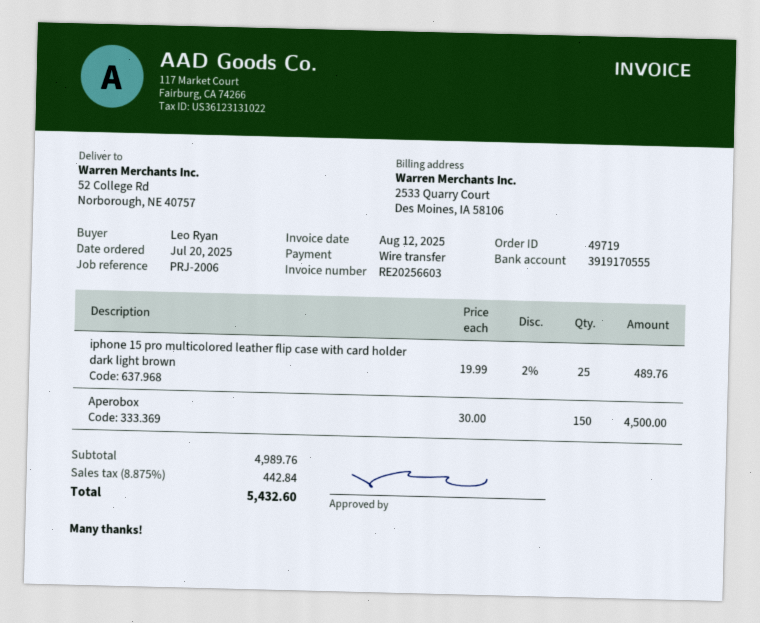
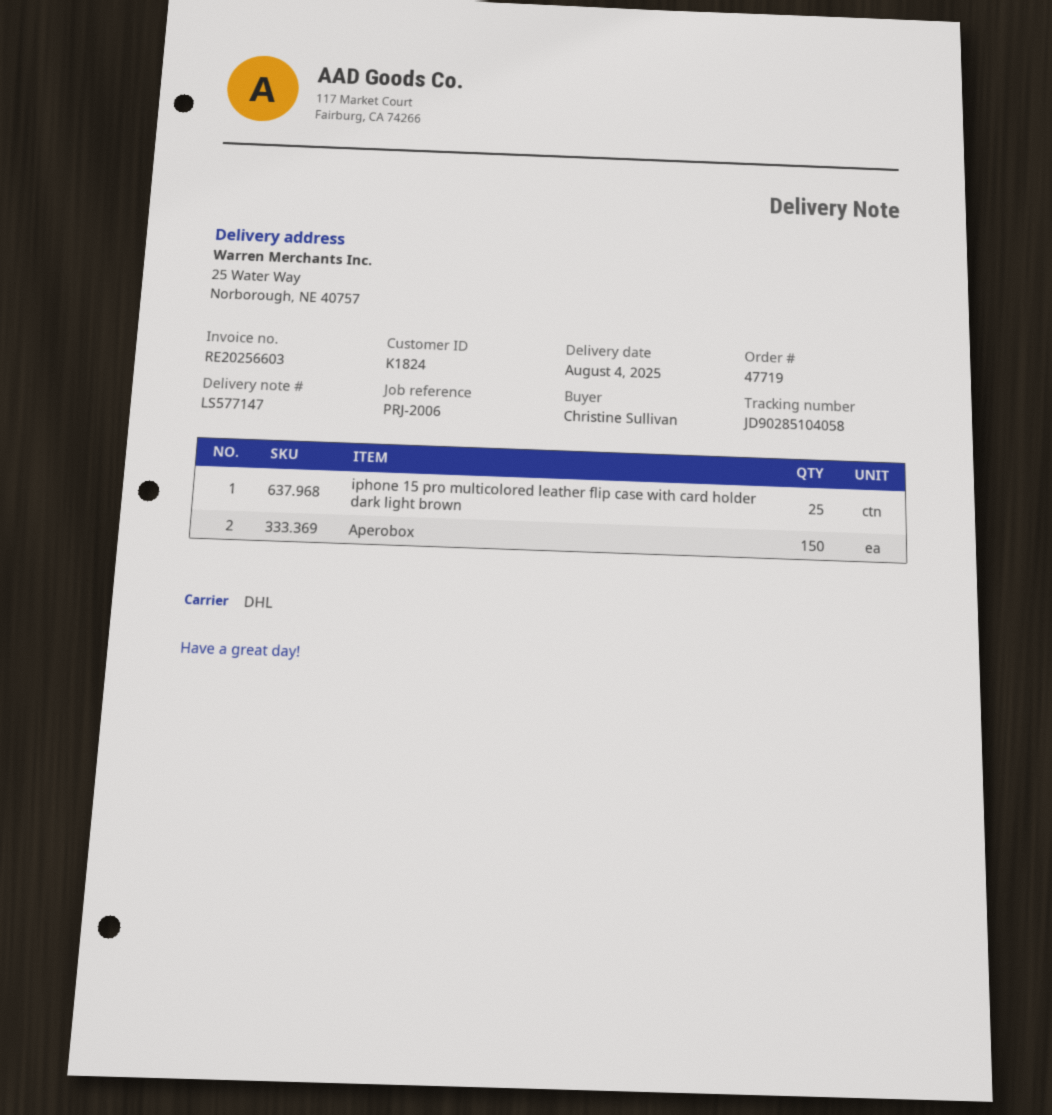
order number: 49719 -> 47719
ordered by: Leo Ryan -> Christine Sullivan
ship to: 52 College Rd, Norborough, NE 40757 -> 25 Water Way, Norborough, NE 40757

